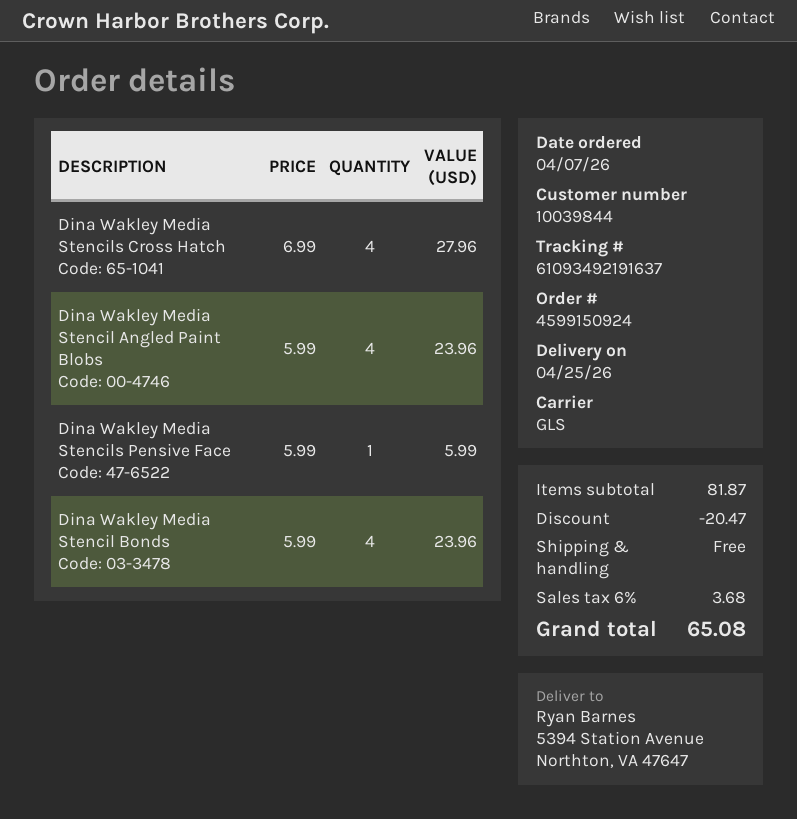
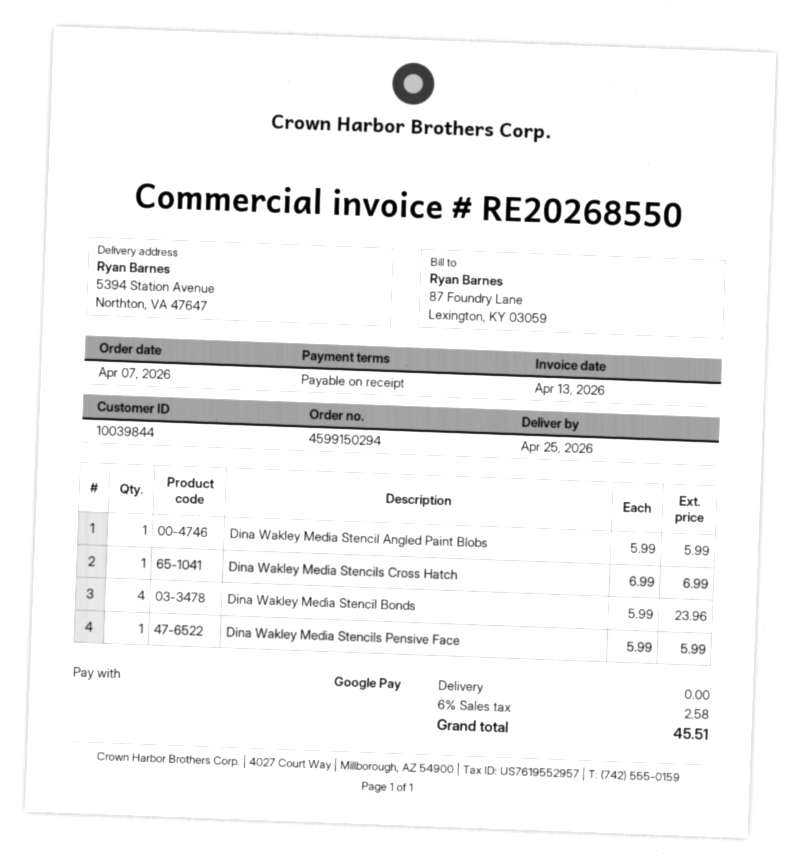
order number: 4599150924 -> 4599150294
Dina Wakley Media Stencils Cross Hatch: 4 x 6.99 = 27.96 -> 1 x 6.99 = 6.99
Dina Wakley Media Stencil Angled Paint Blobs: 4 x 5.99 = 23.96 -> 1 x 5.99 = 5.99
discount: 20.47 -> none
tax: 6% = 3.68 -> 6% = 2.58
total: 65.08 -> 45.51

